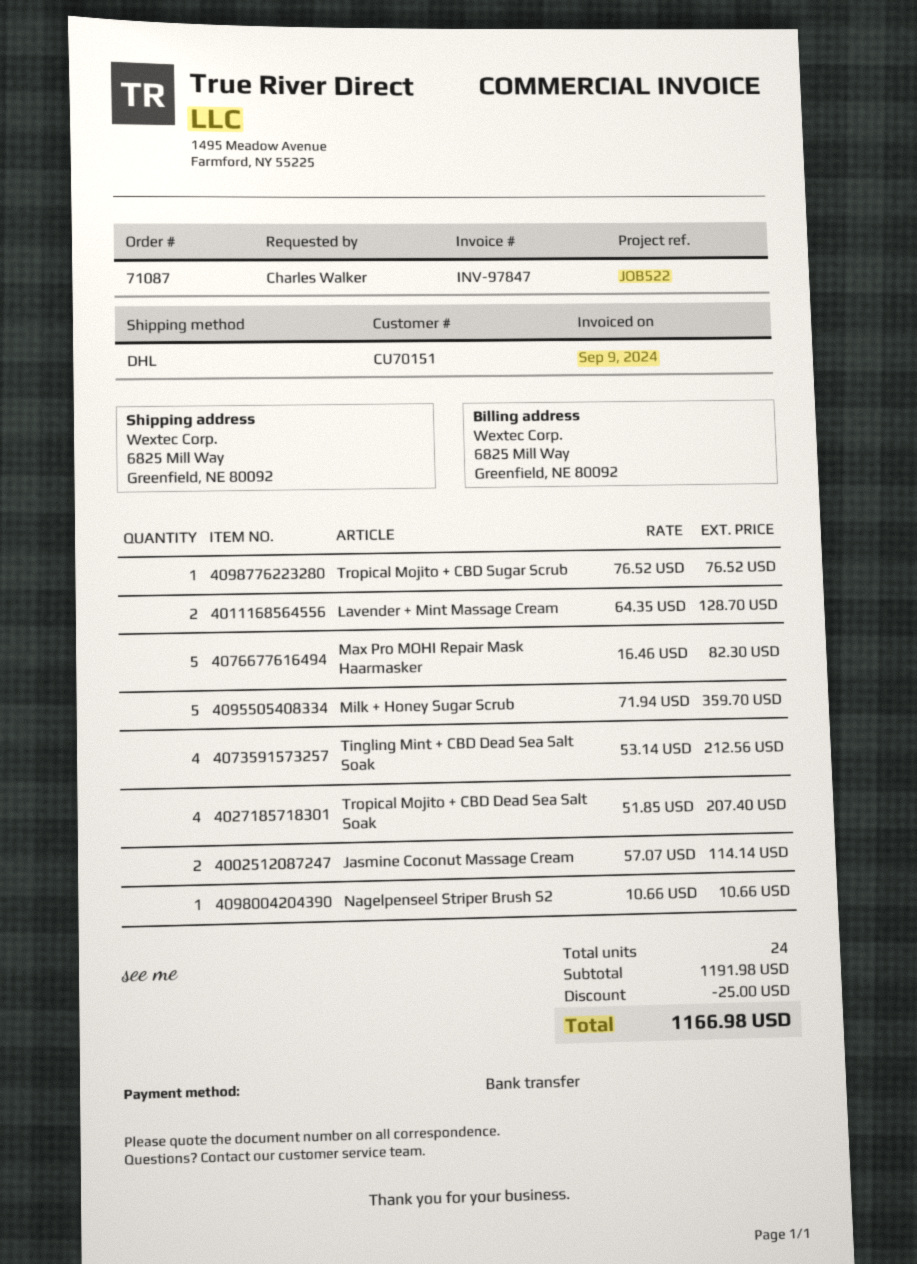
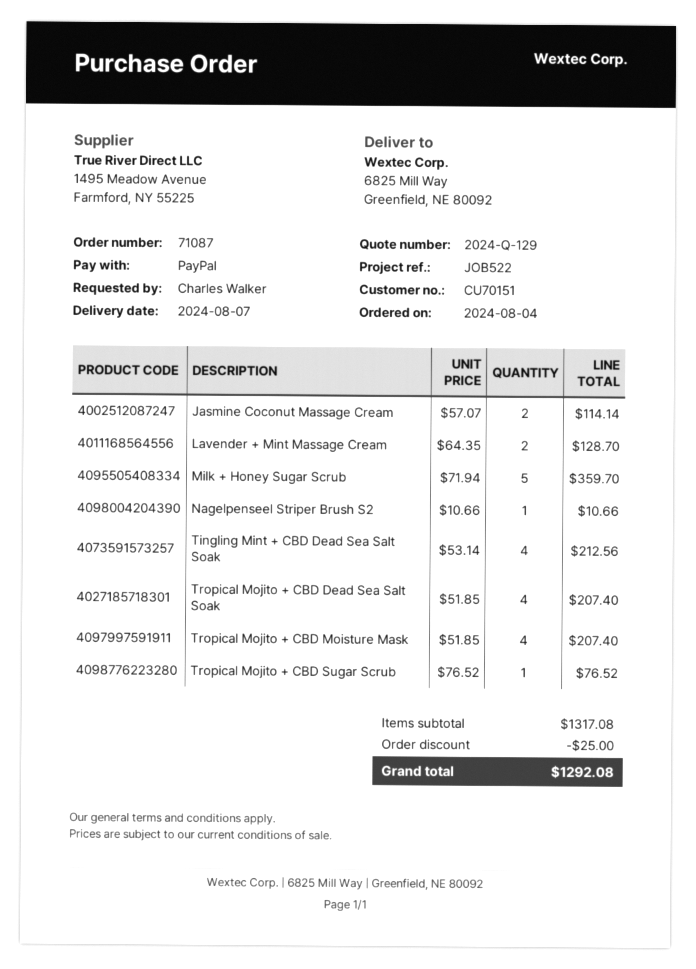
payment method: bank transfer -> PayPal
Max Pro MOHI Repair Mask Haarmasker: 5 x 16.46 = 82.30 -> none
Tropical Mojito + CBD Moisture Mask: none -> 4 x 51.85 = 207.40
subtotal: 1191.98 -> 1317.08
total: 1166.98 -> 1292.08

